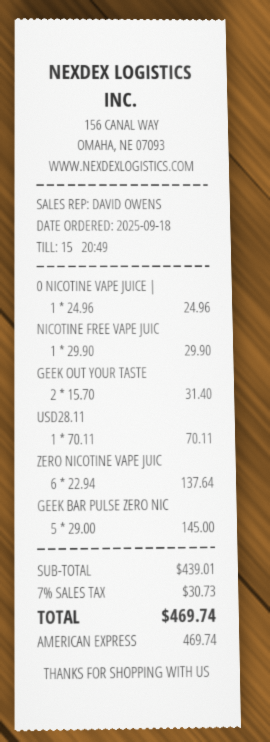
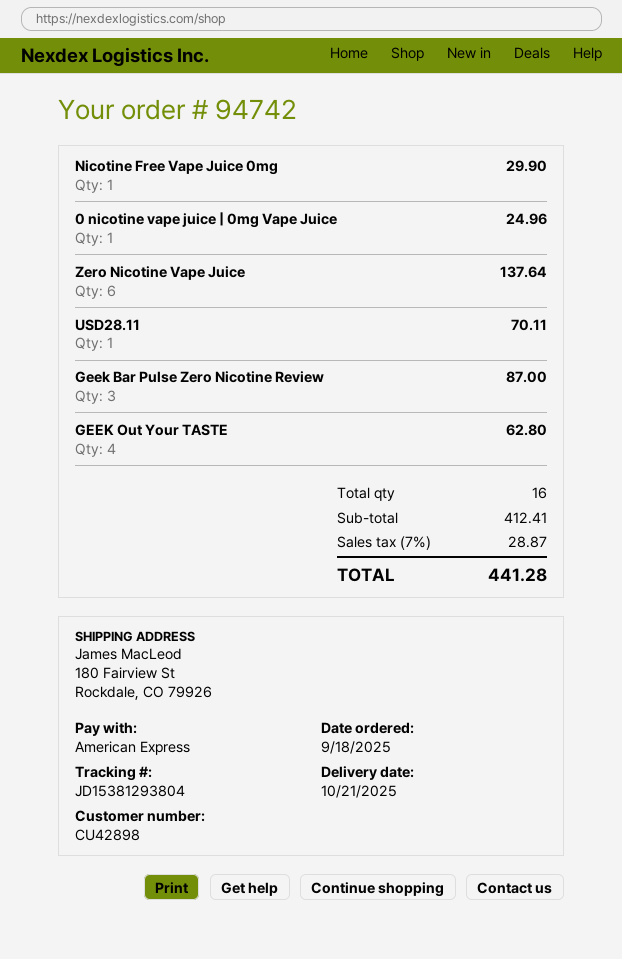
GEEK OUT YOUR TASTE: 2 for 31.40 -> 4 for 62.80
GEEK BAR PULSE ZERO NIC: 5 for 145.00 -> 3 for 87.00
subtotal: 439.01 -> 412.41
tax: 7% = 30.73 -> 7% = 28.87
total: 469.74 -> 441.28

